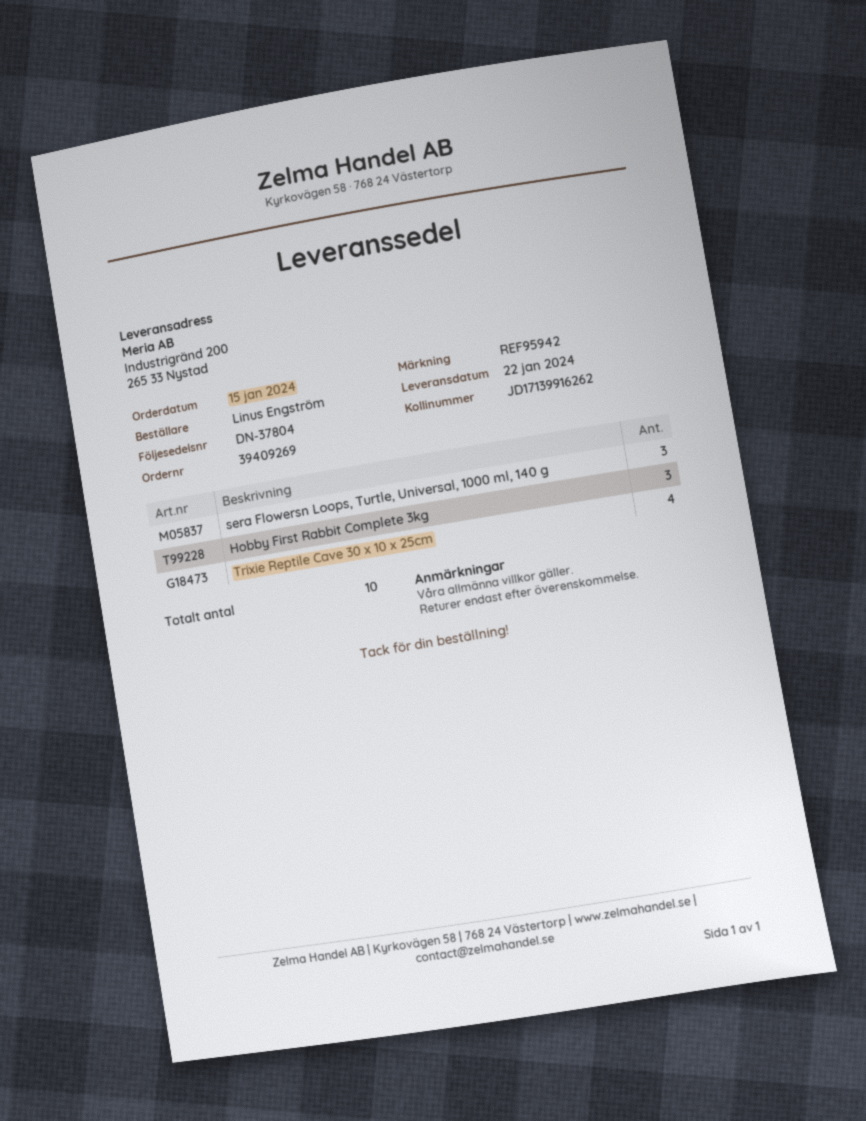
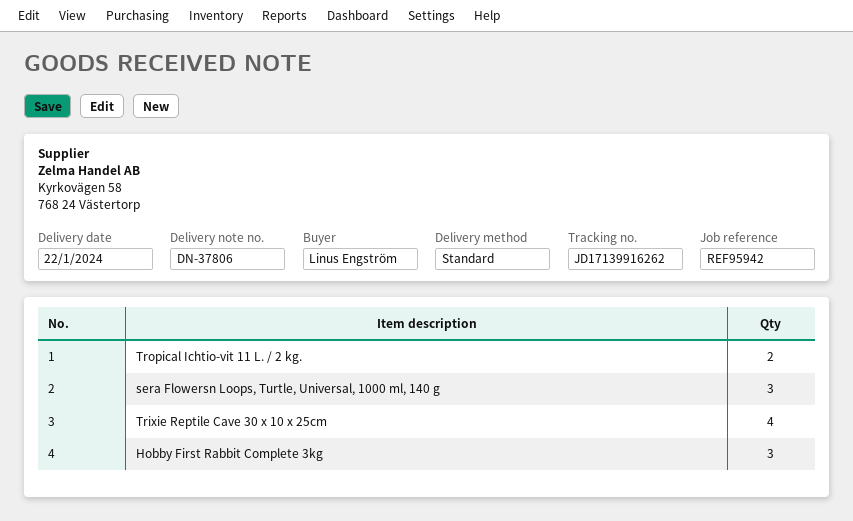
delivery note number: DN-37804 -> DN-37806
Tropical Ichtio-vit 11 L. / 2 kg.: none -> 2

